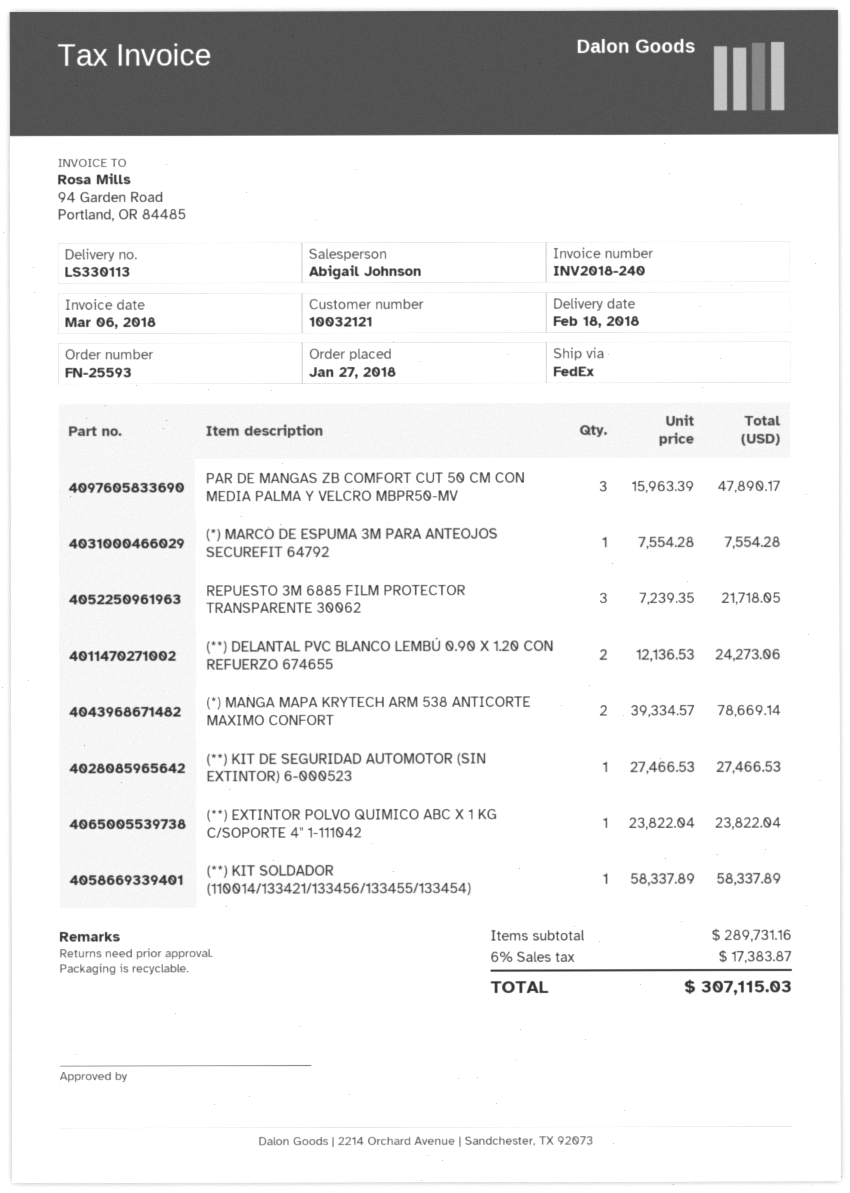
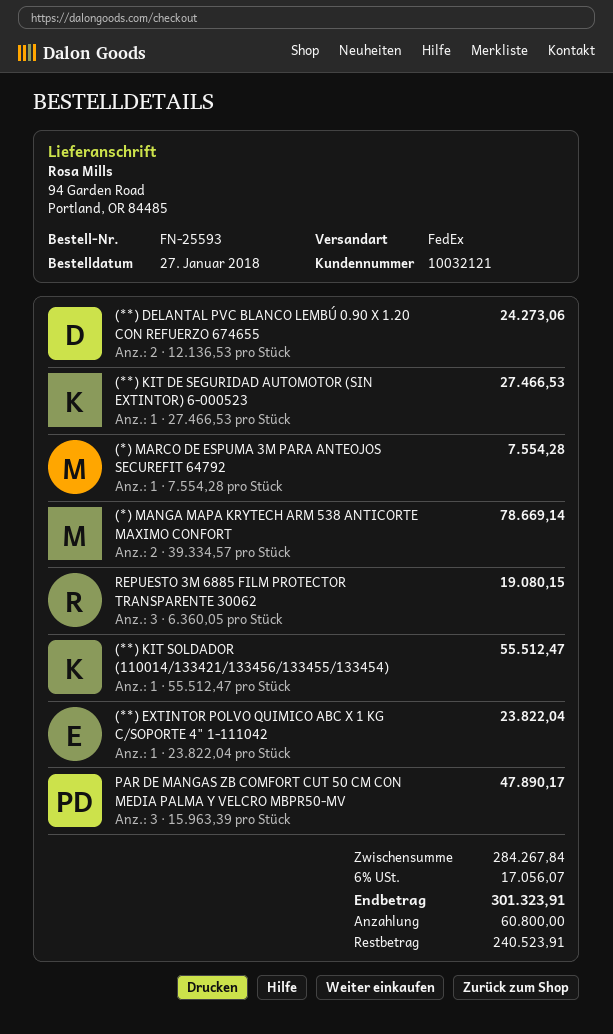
REPUESTO 3M 6885 FILM PROTECTOR TRANSPARENTE 30062: 3 x 7239.35 = 21718.05 -> 3 x 6360.05 = 19080.15
(**) KIT SOLDADOR (110014/133421/133456/133455/133454): 1 x 58337.89 = 58337.89 -> 1 x 55512.47 = 55512.47
subtotal: 289731.16 -> 284267.84
tax: 6% = 17383.87 -> 6% = 17056.07
total: 307115.03 -> 301323.91

